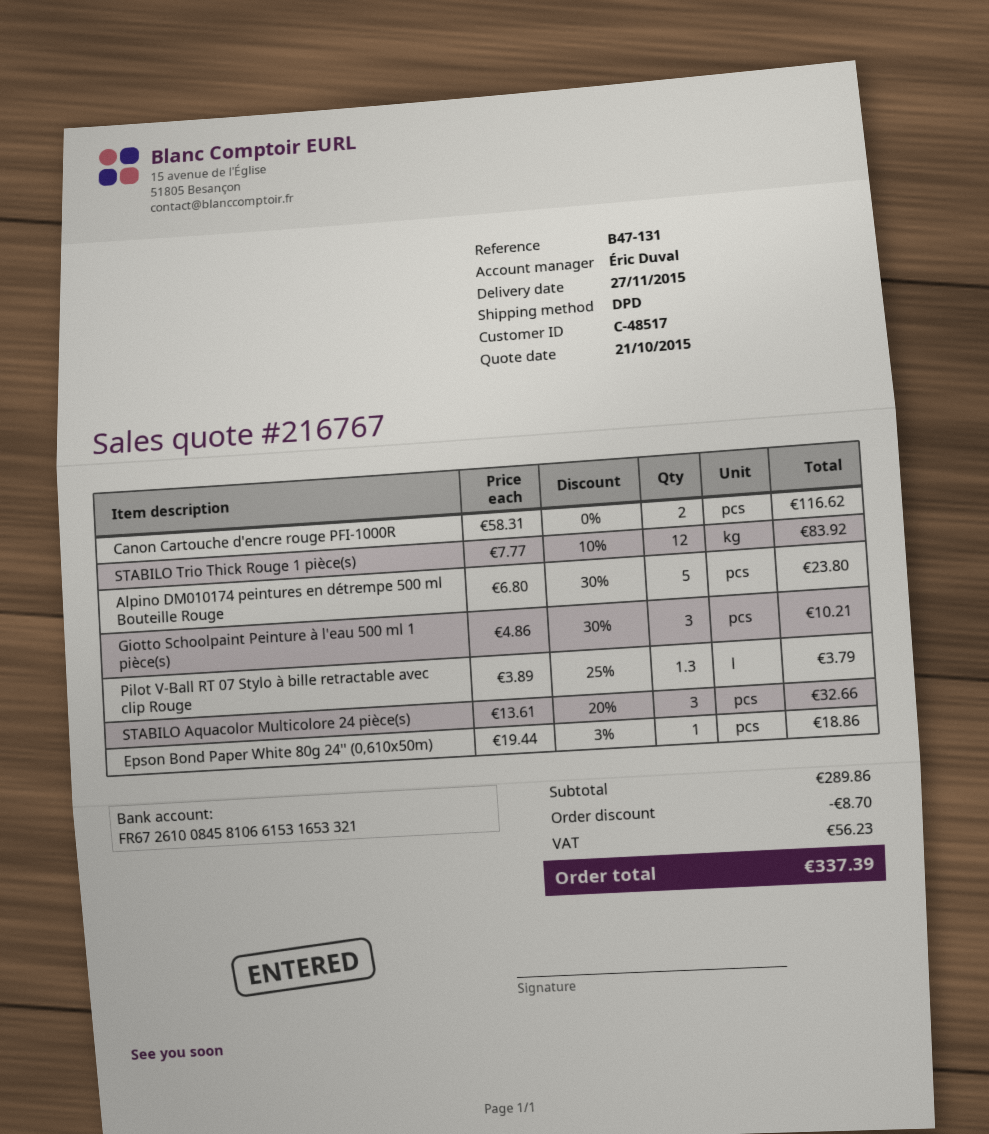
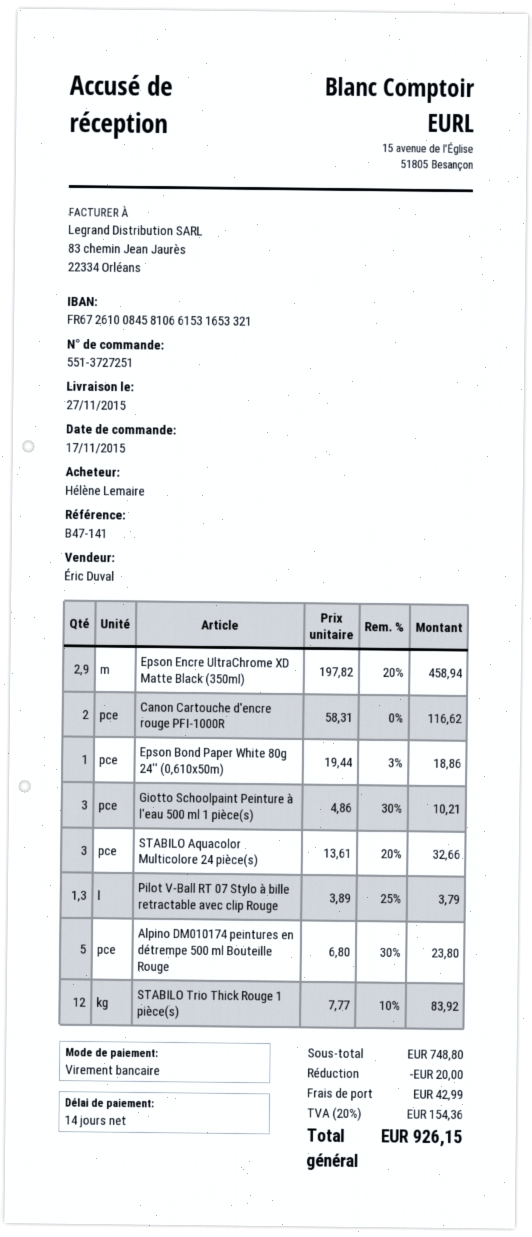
reference: B47-131 -> B47-141
Epson Encre UltraChrome XD Matte Black (350ml): none -> 2.9 x 197.82 - 20% = 458.94
subtotal: 289.86 -> 748.80
discount: 8.70 -> 20.00
shipping: none -> 42.99
tax: 56.23 -> 154.36
total: 337.39 -> 926.15

